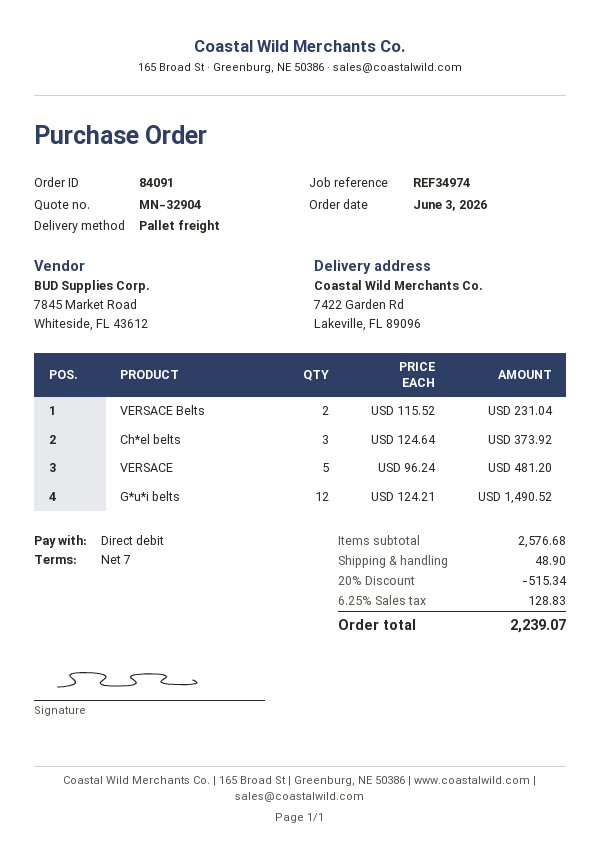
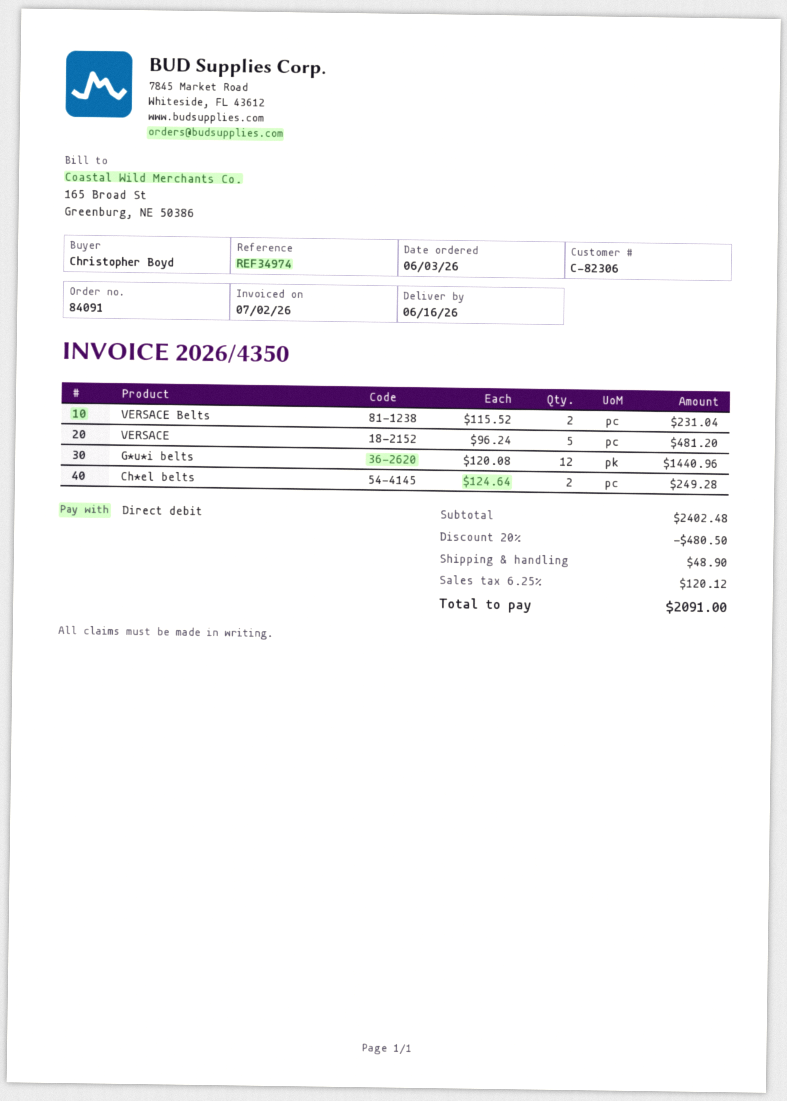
Ch*el belts: 3 x 124.64 = 373.92 -> 2 x 124.64 = 249.28
G*u*i belts: 12 x 124.21 = 1490.52 -> 12 x 120.08 = 1440.96
subtotal: 2576.68 -> 2402.48
discount: 20% = 515.34 -> 20% = 480.50
tax: 6.25% = 128.83 -> 6.25% = 120.12
total: 2239.07 -> 2091.00

